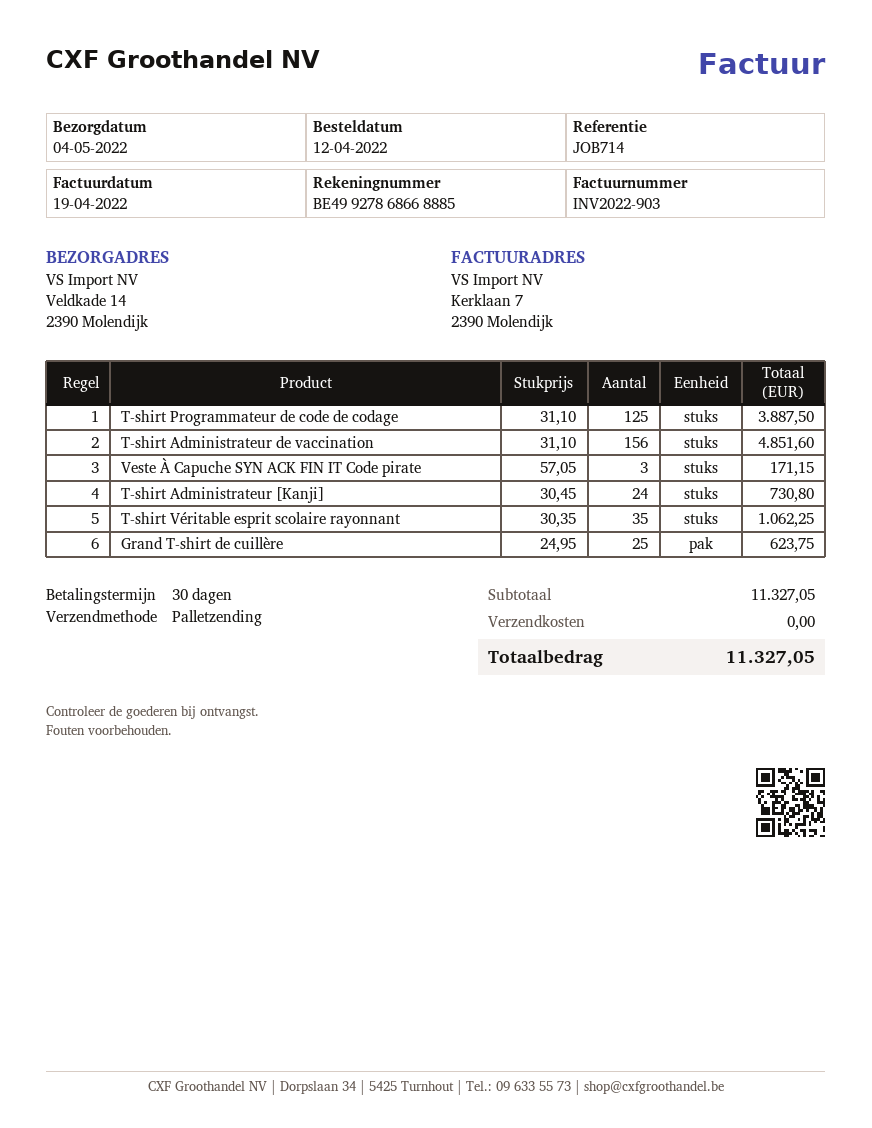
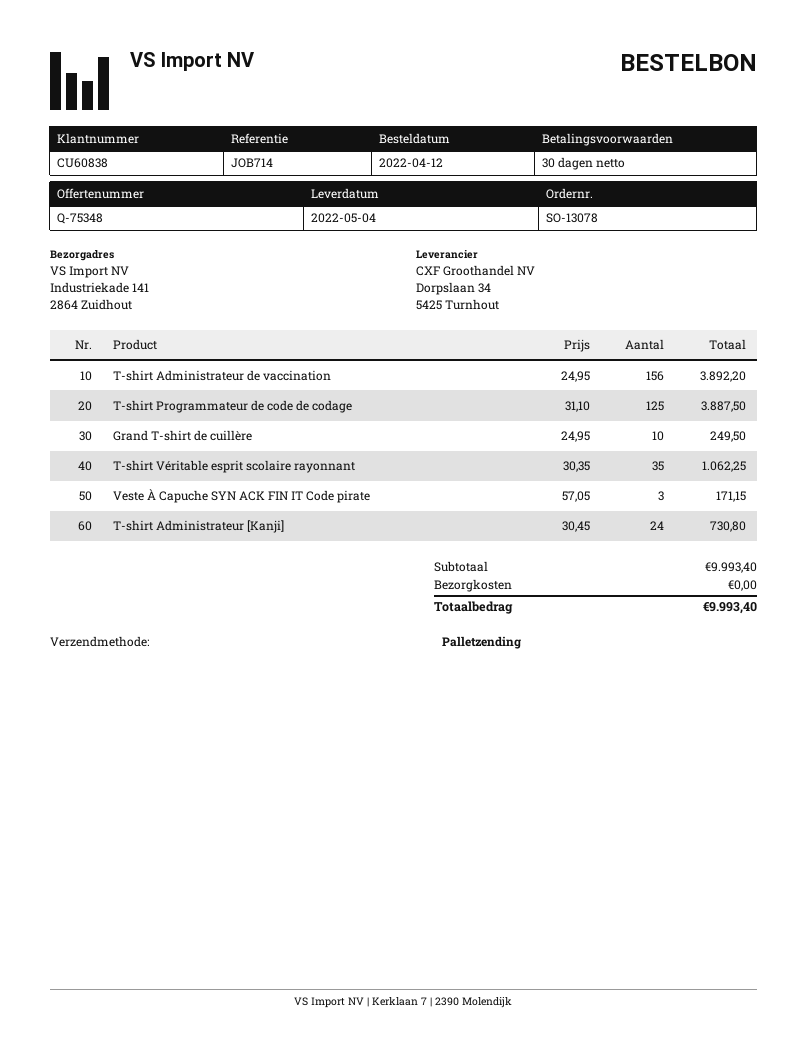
ship to: Veldkade 14, 2390 Molendijk -> Industriekade 141, 2864 Zuidhout
T-shirt Administrateur de vaccination: 156 x 31.10 = 4851.60 -> 156 x 24.95 = 3892.20
Grand T-shirt de cuillère: 25 x 24.95 = 623.75 -> 10 x 24.95 = 249.50
subtotal: 11327.05 -> 9993.40
total: 11327.05 -> 9993.40

